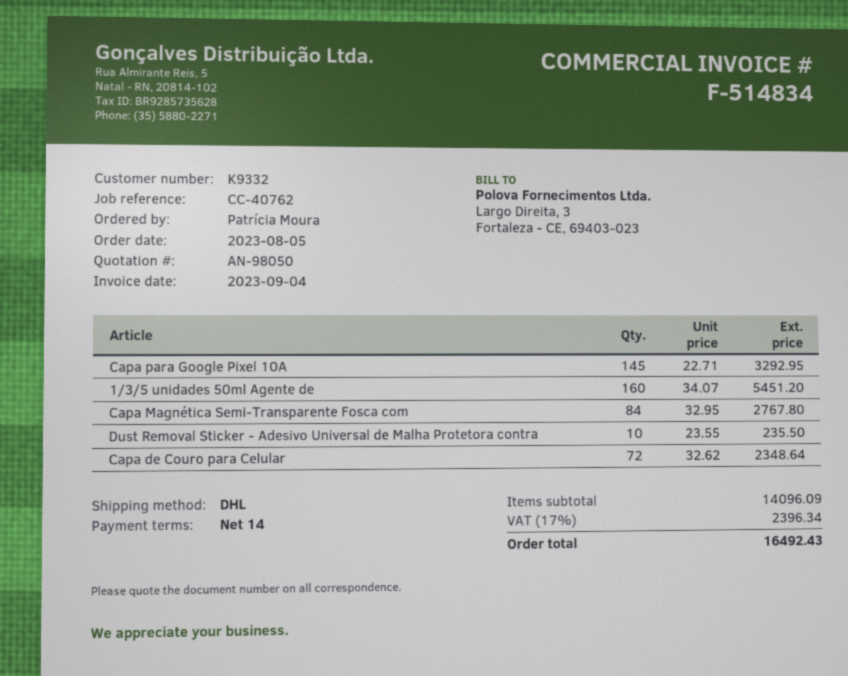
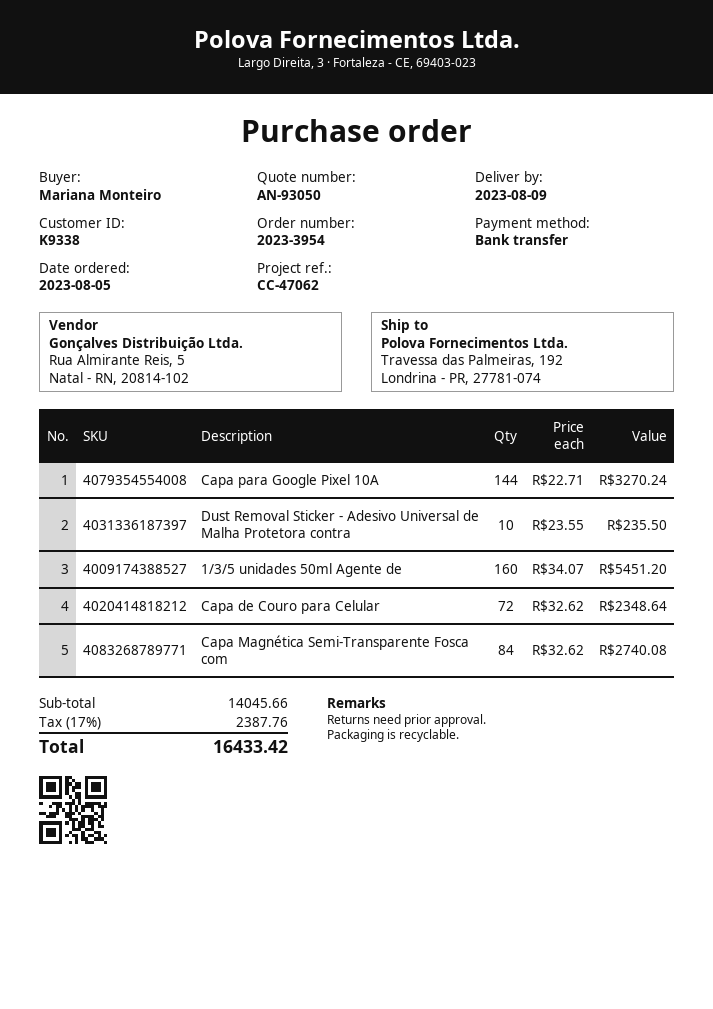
quote number: AN-98050 -> AN-93050
customer number: K9332 -> K9338
reference: CC-40762 -> CC-47062
ordered by: Patrícia Moura -> Mariana Monteiro
Capa para Google Pixel 10A: 145 x 22.71 = 3292.95 -> 144 x 22.71 = 3270.24
Capa Magnética Semi-Transparente Fosca com: 84 x 32.95 = 2767.80 -> 84 x 32.62 = 2740.08
subtotal: 14096.09 -> 14045.66
tax: 17% = 2396.34 -> 17% = 2387.76
total: 16492.43 -> 16433.42

